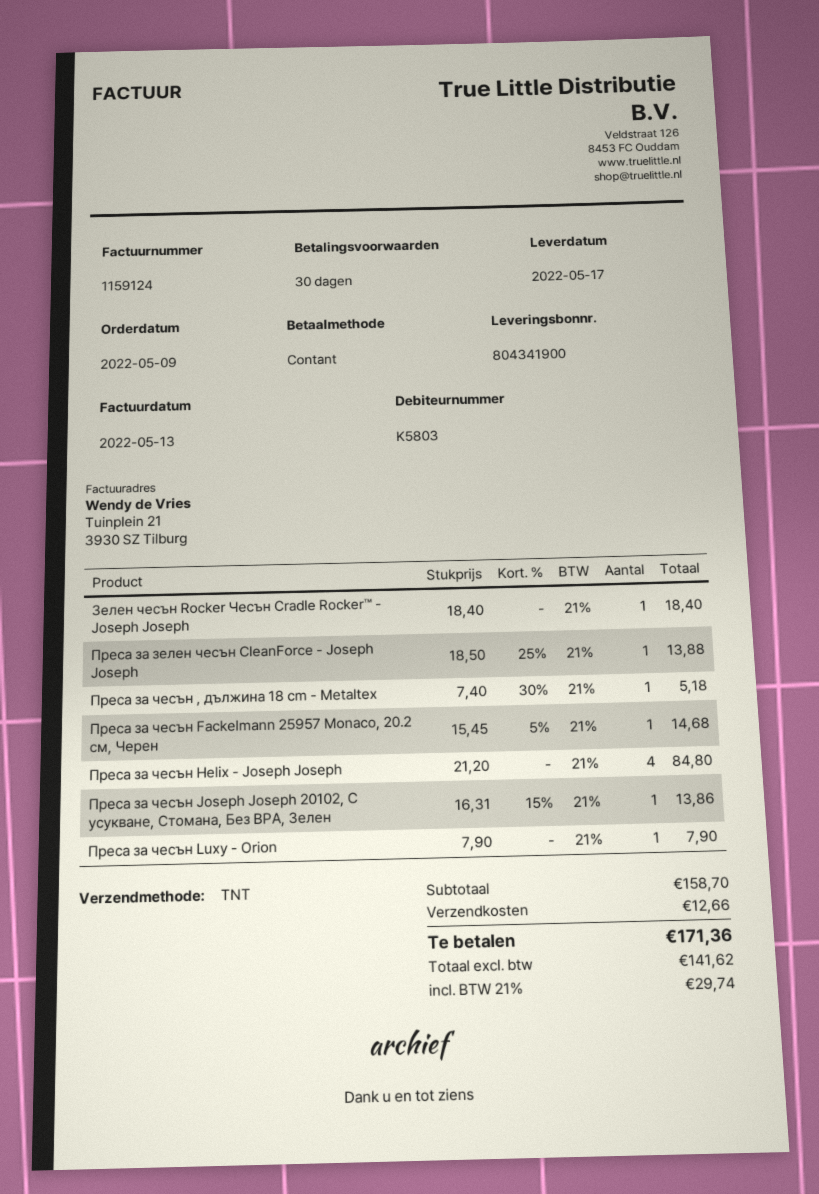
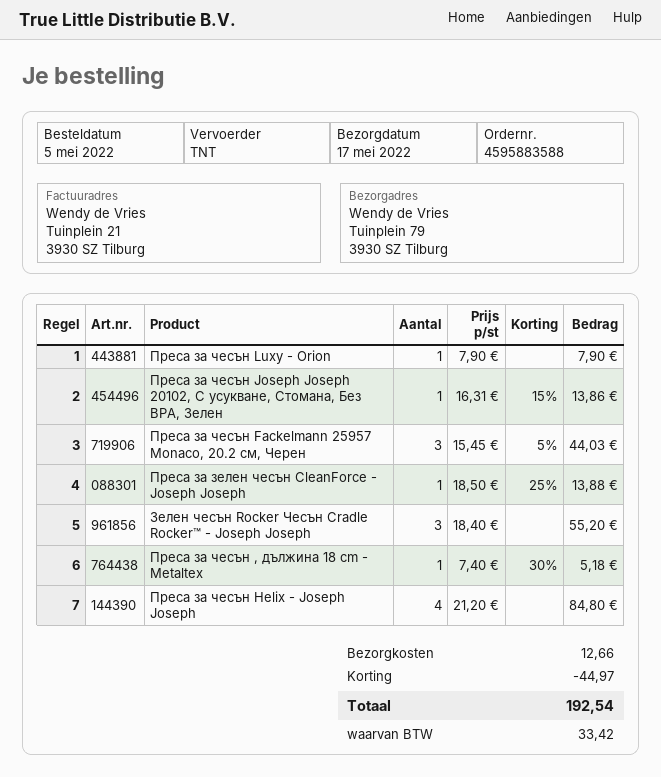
order date: 2022-05-09 -> 2022-05-05
Зелен чесън Rocker Чесън Cradle Rocker™ - Joseph Joseph: 1 x 18.40 = 18.40 -> 3 x 18.40 = 55.20
Преса за чесън Fackelmann 25957 Monaco, 20.2 см, Черен: 1 x 15.45 - 5% = 14.68 -> 3 x 15.45 - 5% = 44.03
discount: none -> 44.97
tax: 29.74 -> 33.42
total: 171.36 -> 192.54

